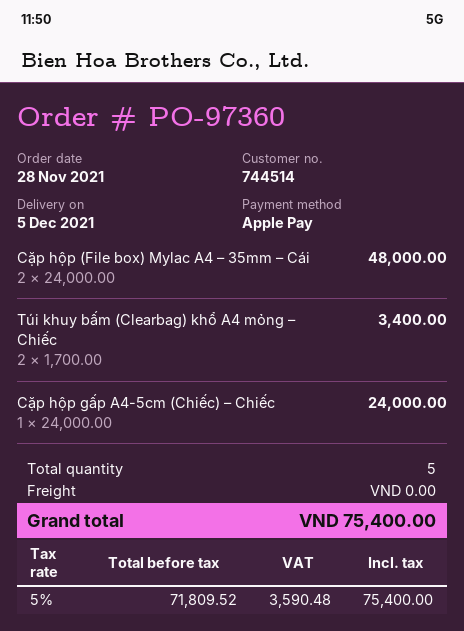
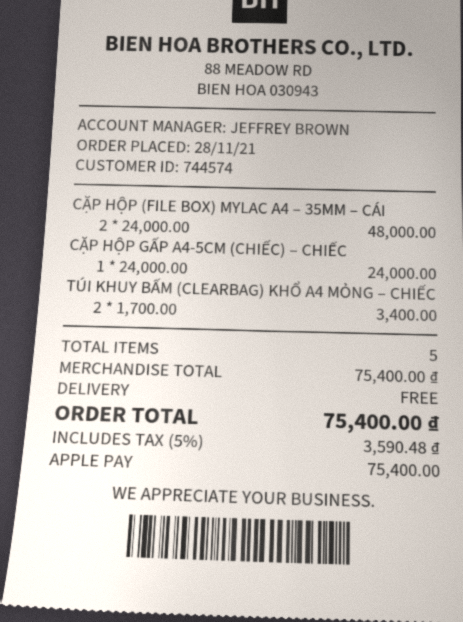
customer number: 744514 -> 744574

